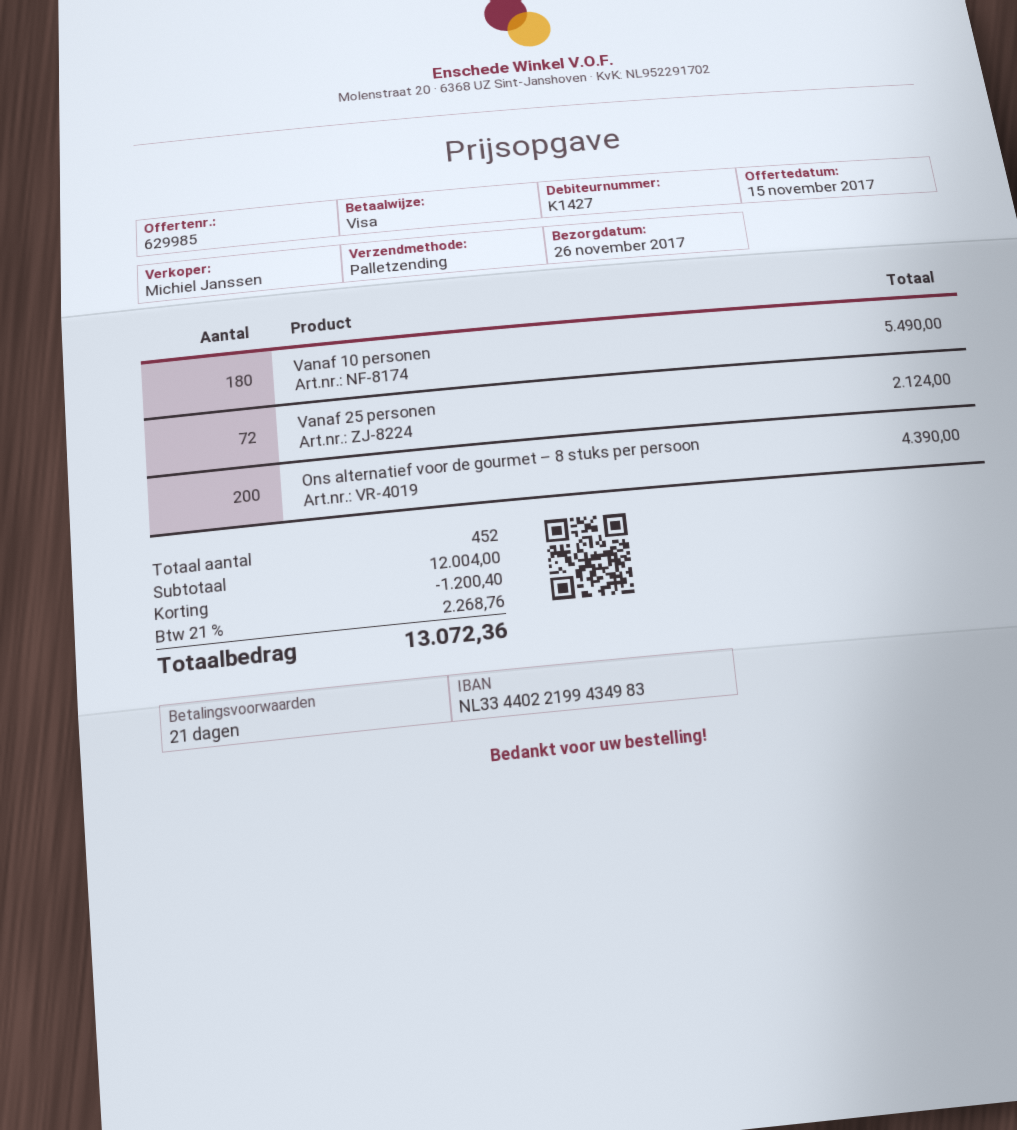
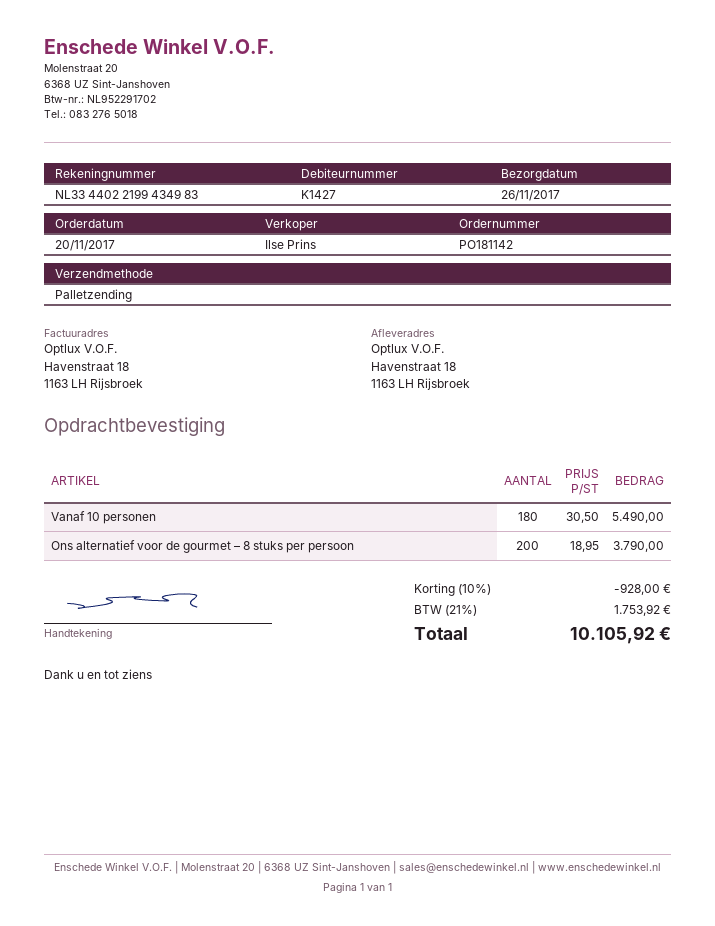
sales rep: Michiel Janssen -> Ilse Prins
Vanaf 25 personen: 72 for 2124.00 -> none
Ons alternatief voor de gourmet – 8 stuks per persoon: 200 for 4390.00 -> 200 for 3790.00
discount: 1200.40 -> 928.00
tax: 21% = 2268.76 -> 21% = 1753.92
total: 13072.36 -> 10105.92

